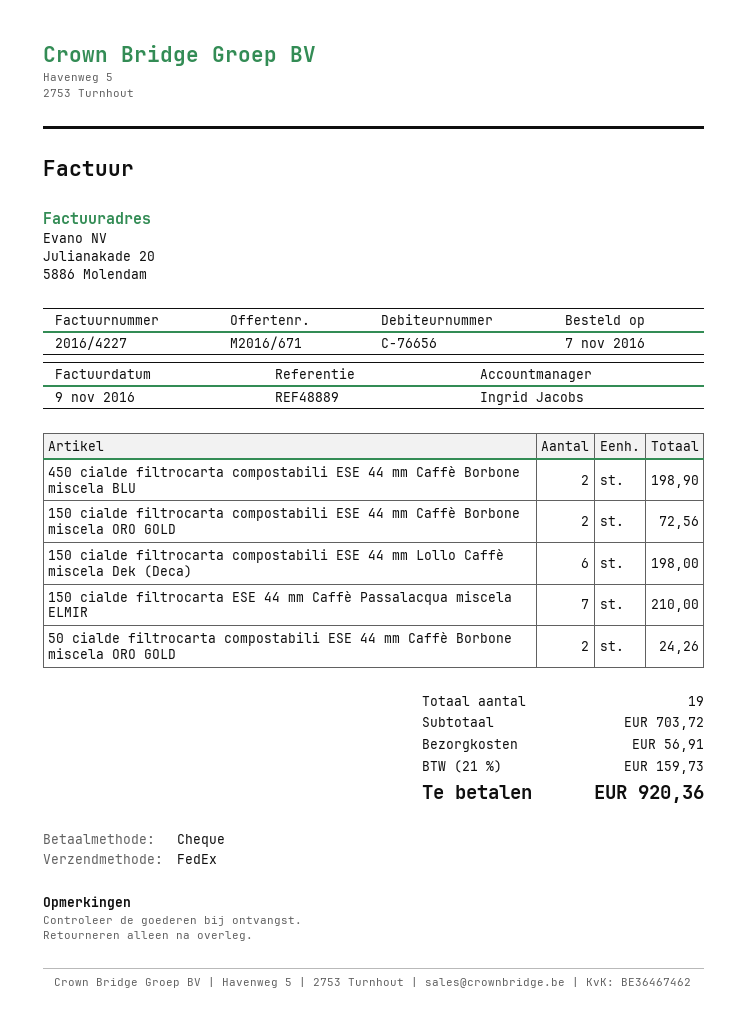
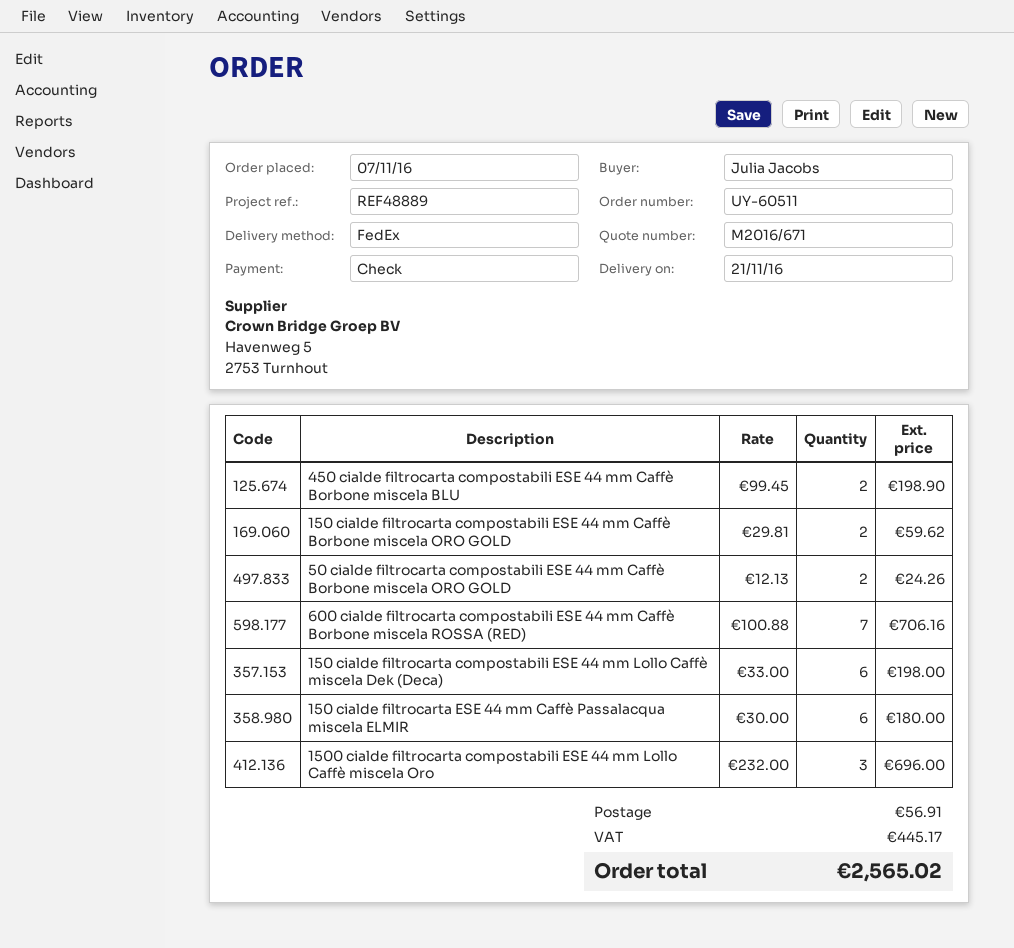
150 cialde filtrocarta compostabili ESE 44 mm Caffè Borbone miscela ORO GOLD: 2 for 72.56 -> 2 for 59.62
150 cialde filtrocarta ESE 44 mm Caffè Passalacqua miscela ELMIR: 7 for 210.00 -> 6 for 180.00
600 cialde filtrocarta compostabili ESE 44 mm Caffè Borbone miscela ROSSA (RED): none -> 7 for 706.16
1500 cialde filtrocarta compostabili ESE 44 mm Lollo Caffè miscela Oro: none -> 3 for 696.00
tax: 159.73 -> 445.17
total: 920.36 -> 2565.02

